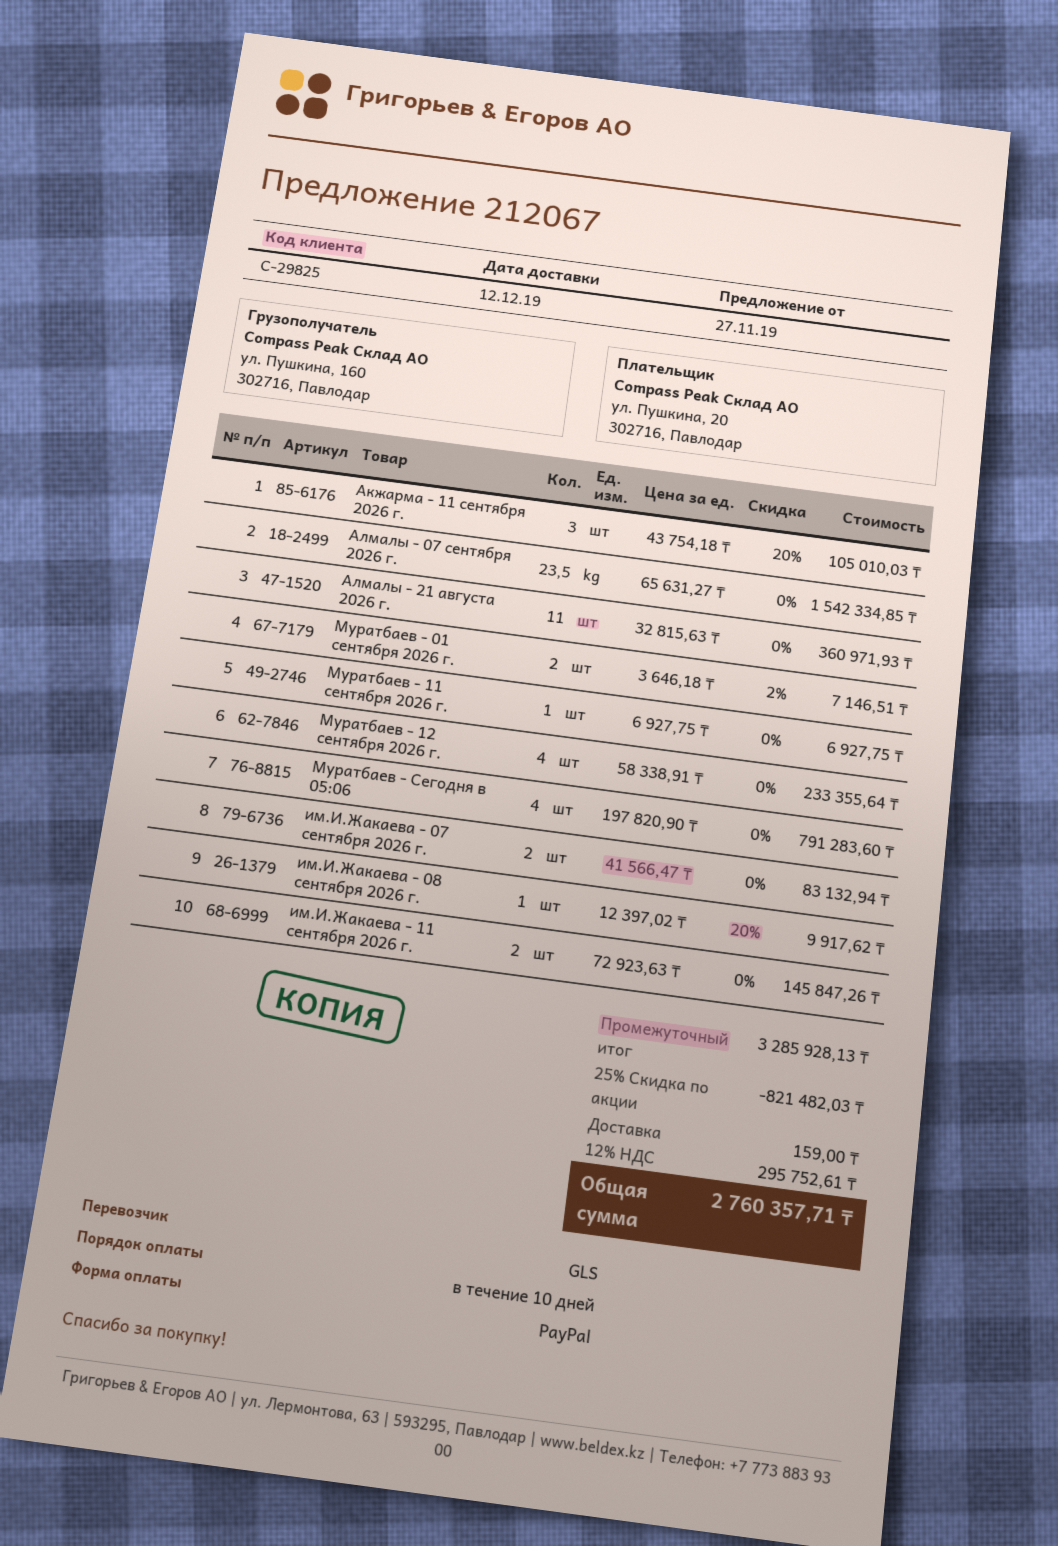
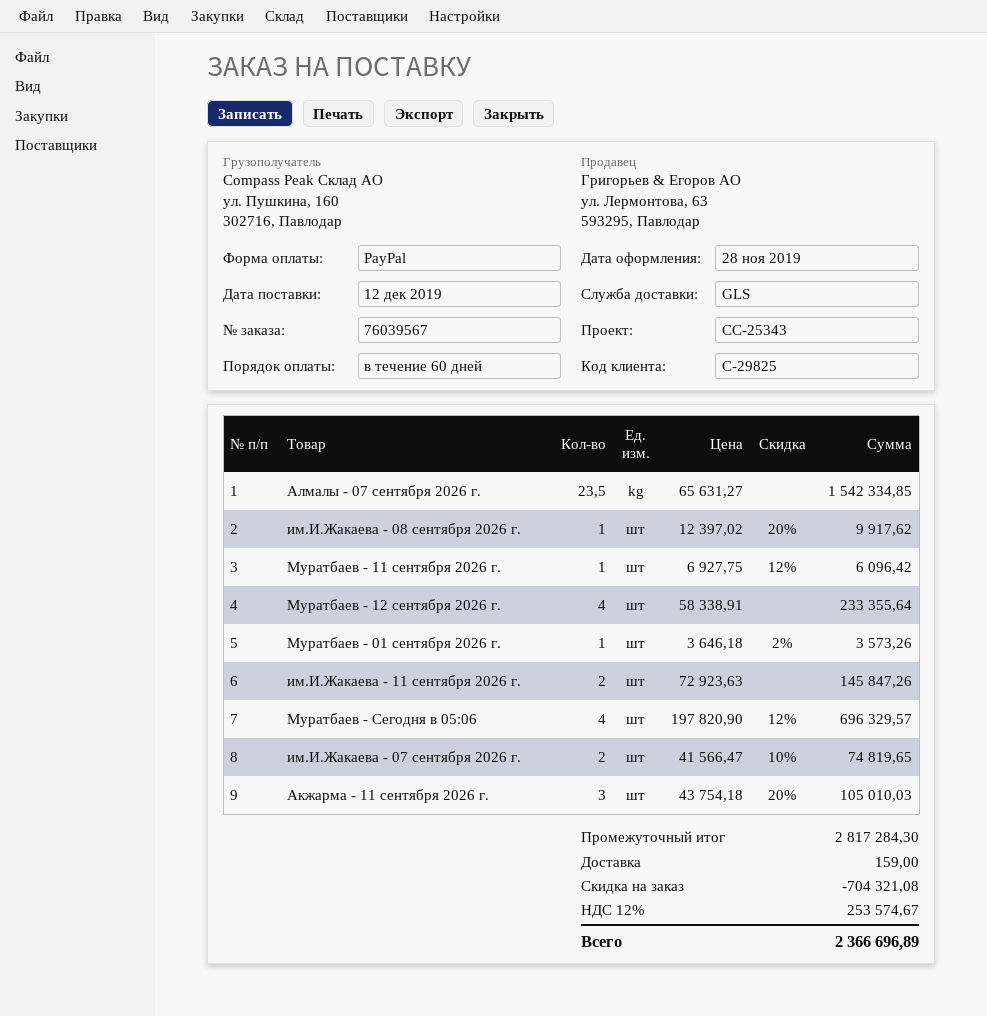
payment terms: 10 days -> 60 days
Алмалы - 21 августа 2026 г.: 11 x 32815.63 = 360971.93 -> none
Муратбаев - 01 сентября 2026 г.: 2 x 3646.18 - 2% = 7146.51 -> 1 x 3646.18 - 2% = 3573.26
Муратбаев - 11 сентября 2026 г.: 1 x 6927.75 = 6927.75 -> 1 x 6927.75 - 12% = 6096.42
Муратбаев - Сегодня в 05:06: 4 x 197820.90 = 791283.60 -> 4 x 197820.90 - 12% = 696329.57
им.И.Жакаева - 07 сентября 2026 г.: 2 x 41566.47 = 83132.94 -> 2 x 41566.47 - 10% = 74819.65
subtotal: 3285928.13 -> 2817284.30
discount: 821482.03 -> 704321.08
tax: 12% = 295752.61 -> 12% = 253574.67
total: 2760357.71 -> 2366696.89

